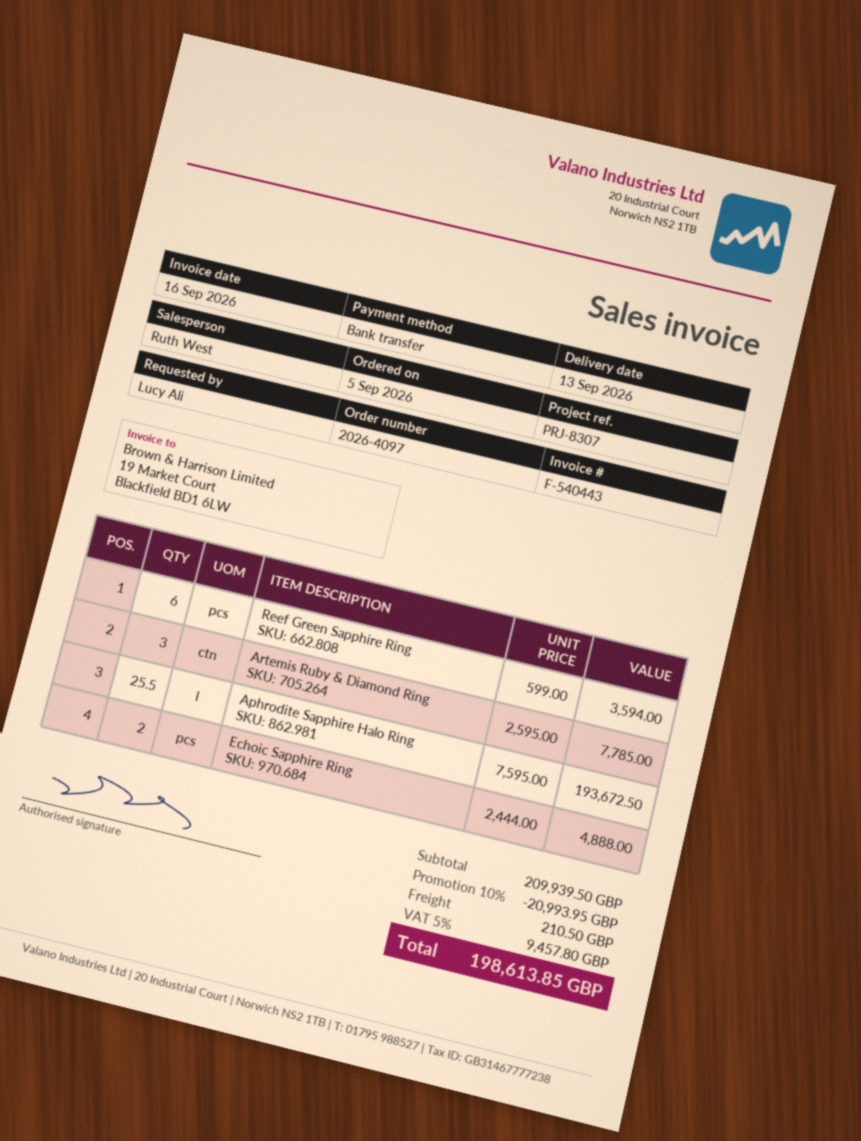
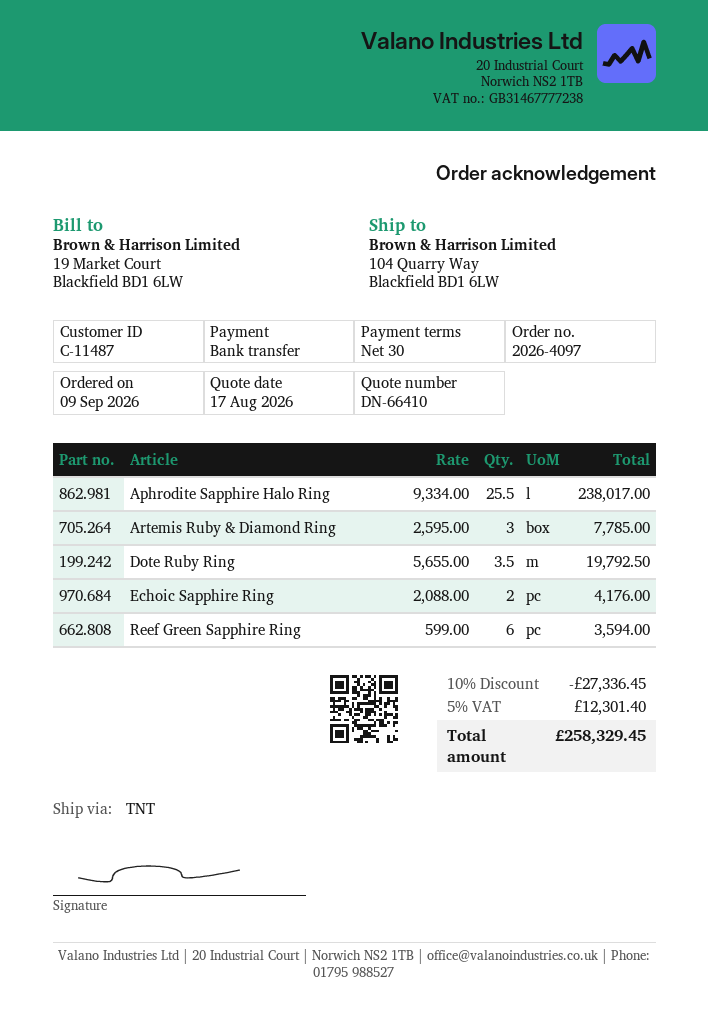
order date: 2026-09-05 -> 2026-09-09
Aphrodite Sapphire Halo Ring: 25.5 x 7595.00 = 193672.50 -> 25.5 x 9334.00 = 238017.00
Echoic Sapphire Ring: 2 x 2444.00 = 4888.00 -> 2 x 2088.00 = 4176.00
Dote Ruby Ring: none -> 3.5 x 5655.00 = 19792.50
discount: 10% = 20993.95 -> 10% = 27336.45
shipping: 210.50 -> none
tax: 5% = 9457.80 -> 5% = 12301.40
total: 198613.85 -> 258329.45

